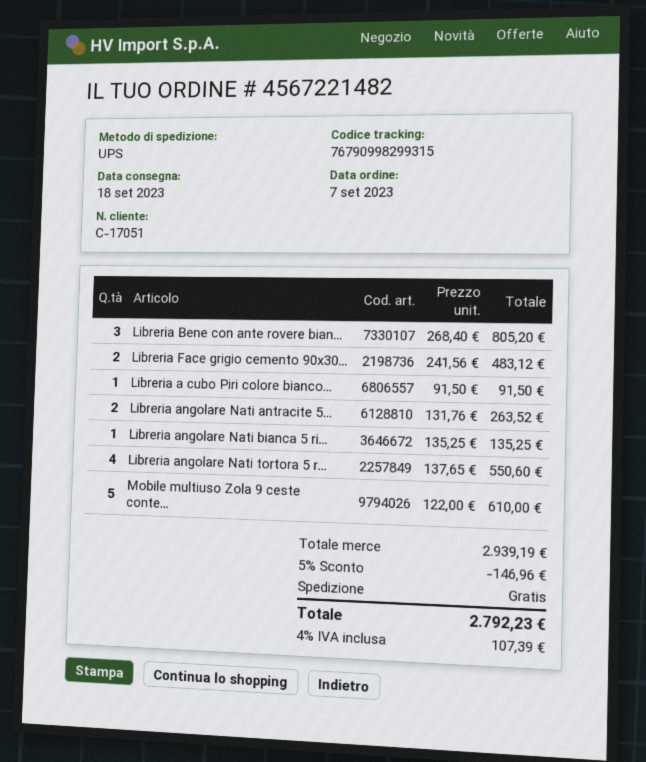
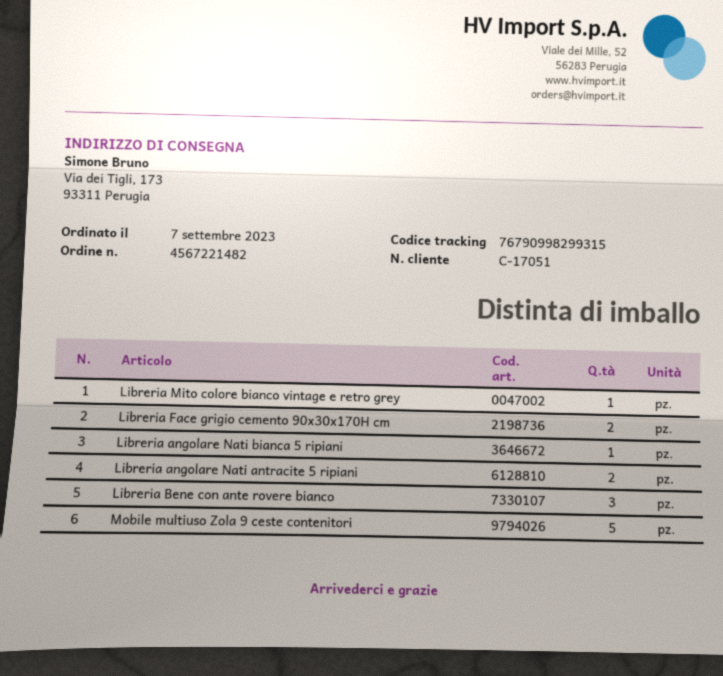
Libreria a cubo Piri colore bianco...: 1 -> none
Libreria angolare Nati tortora 5 r...: 4 -> none
Libreria Mito colore bianco vintage e retro grey: none -> 1

